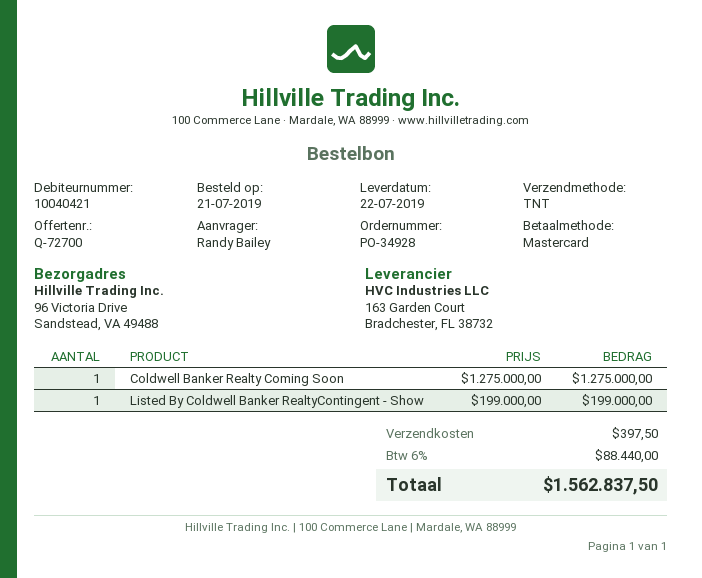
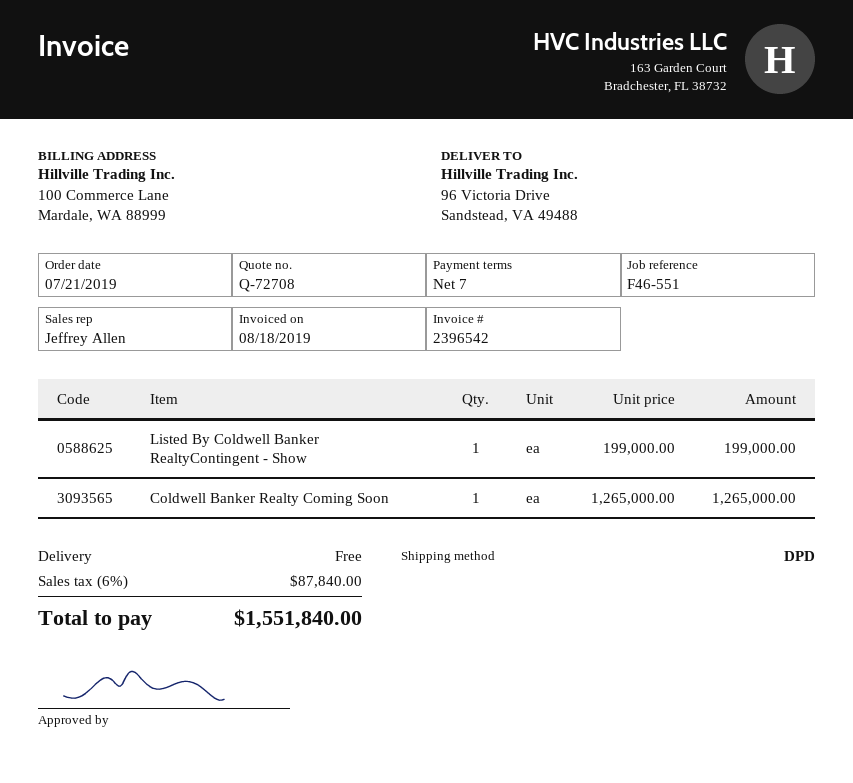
quote number: Q-72700 -> Q-72708
shipping method: TNT -> DPD
Coldwell Banker Realty Coming Soon: 1 x 1275000.00 = 1275000.00 -> 1 x 1265000.00 = 1265000.00
shipping: 397.50 -> 0.00
tax: 6% = 88440.00 -> 6% = 87840.00
total: 1562837.50 -> 1551840.00

